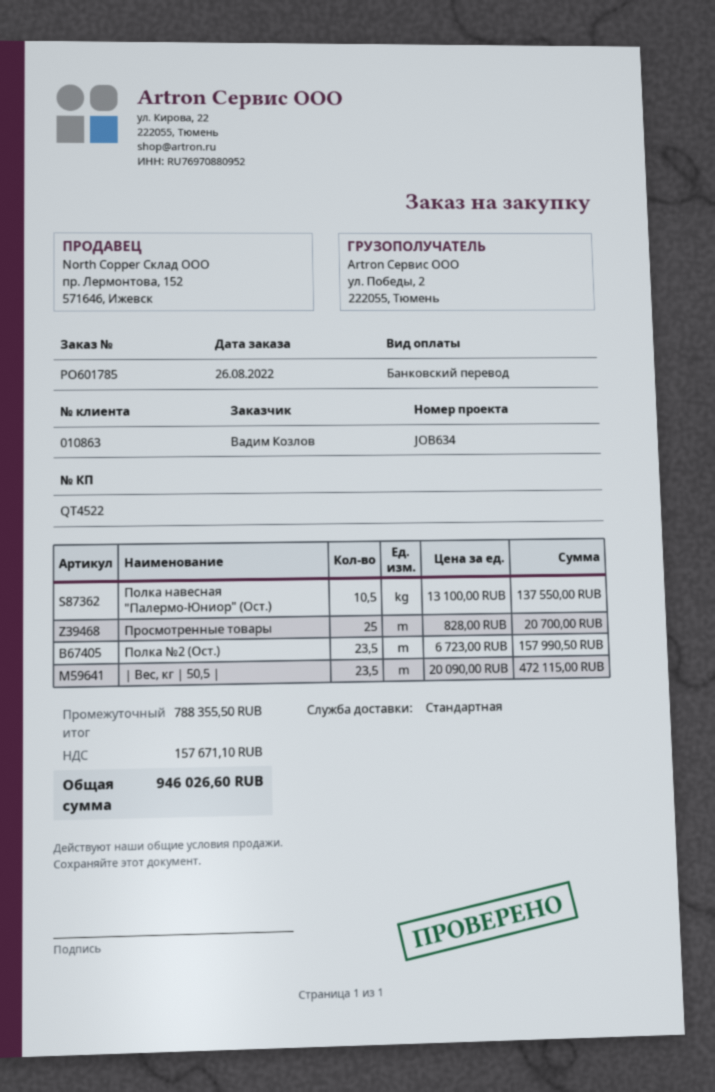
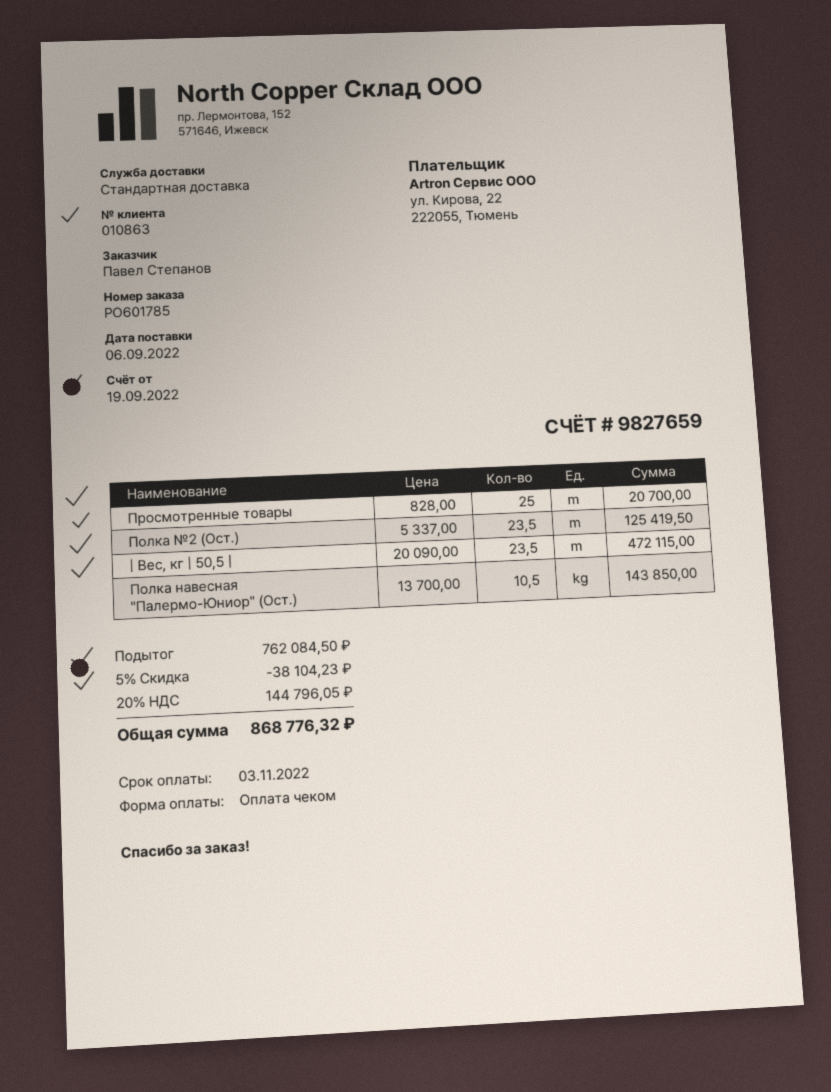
ordered by: Вадим Козлов -> Павел Степанов
payment method: bank transfer -> cheque
Полка навесная "Палермо-Юниор" (Ост.): 10.5 x 13100.00 = 137550.00 -> 10.5 x 13700.00 = 143850.00
Полка №2 (Ост.): 23.5 x 6723.00 = 157990.50 -> 23.5 x 5337.00 = 125419.50
subtotal: 788355.50 -> 762084.50
discount: none -> 5% = 38104.23
tax: 157671.10 -> 144796.05
total: 946026.60 -> 868776.32

